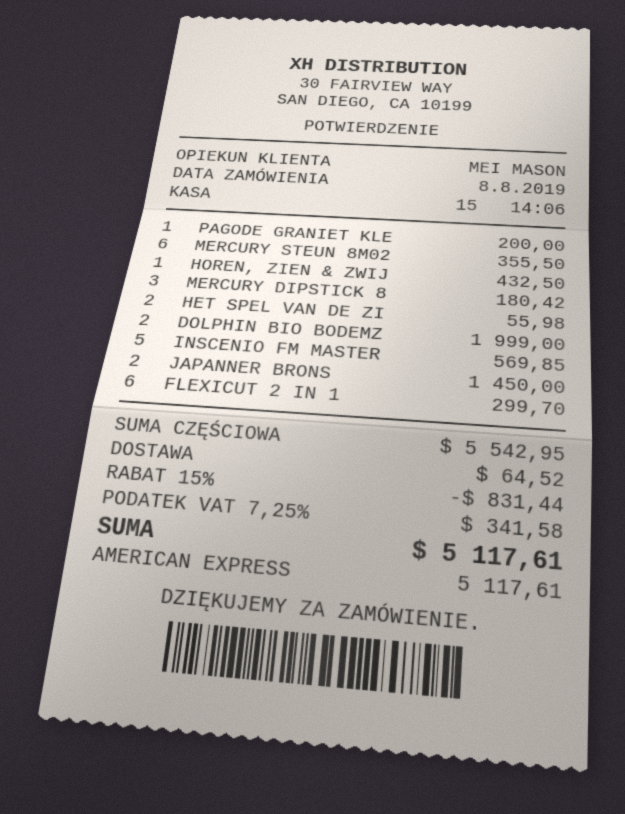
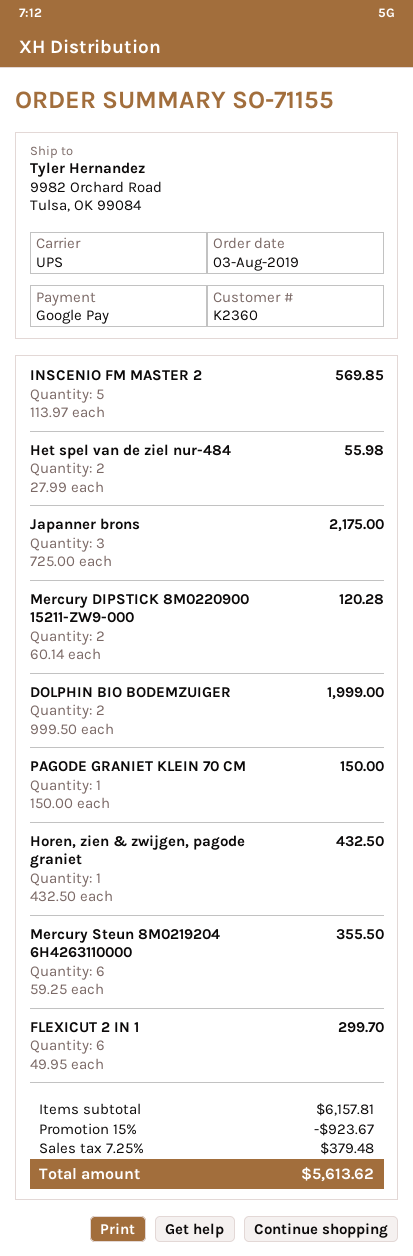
order date: 2019-08-08 -> 2019-08-03
payment method: American Express -> Google Pay
PAGODE GRANIET KLE: 1 for 200.00 -> 1 for 150.00
MERCURY DIPSTICK 8: 3 for 180.42 -> 2 for 120.28
JAPANNER BRONS: 2 for 1450.00 -> 3 for 2175.00
subtotal: 5542.95 -> 6157.81
discount: 15% = 831.44 -> 15% = 923.67
shipping: 64.52 -> none
tax: 7.25% = 341.58 -> 7.25% = 379.48
total: 5117.61 -> 5613.62

